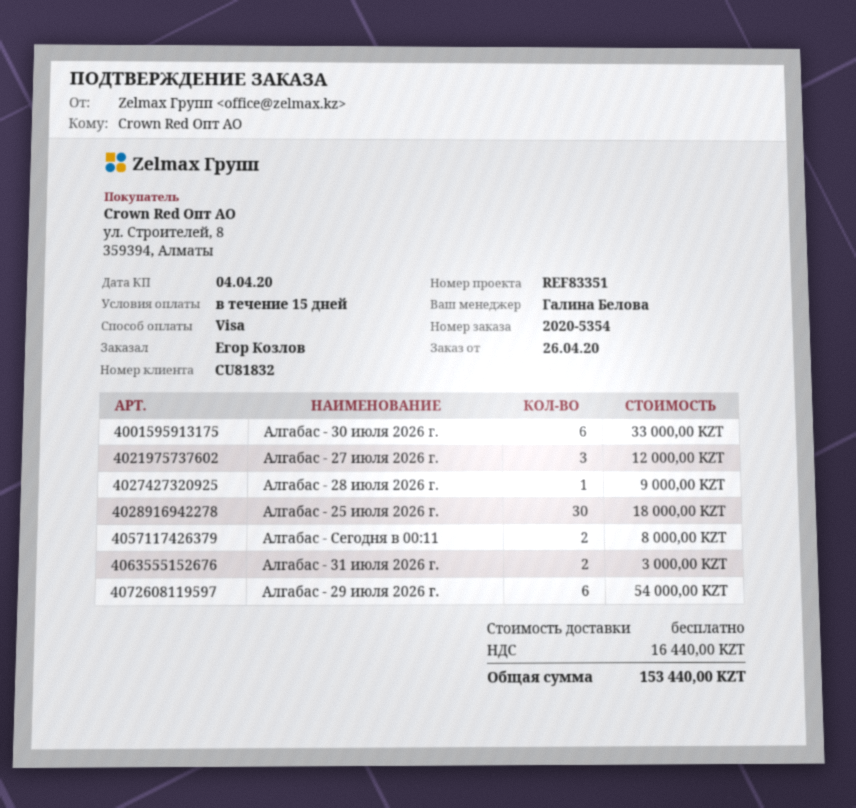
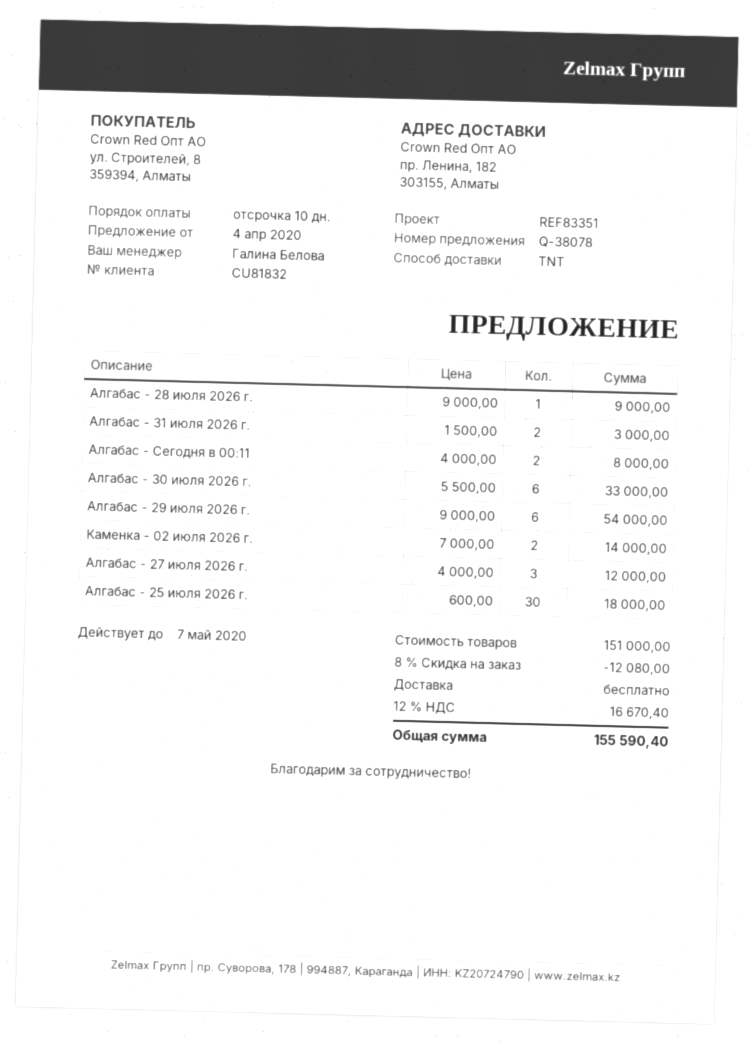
payment terms: 15 days -> 10 days
Каменка - 02 июля 2026 г.: none -> 2 for 14000.00
discount: none -> 8% = 12080.00
tax: 16440.00 -> 16670.40
total: 153440.00 -> 155590.40

